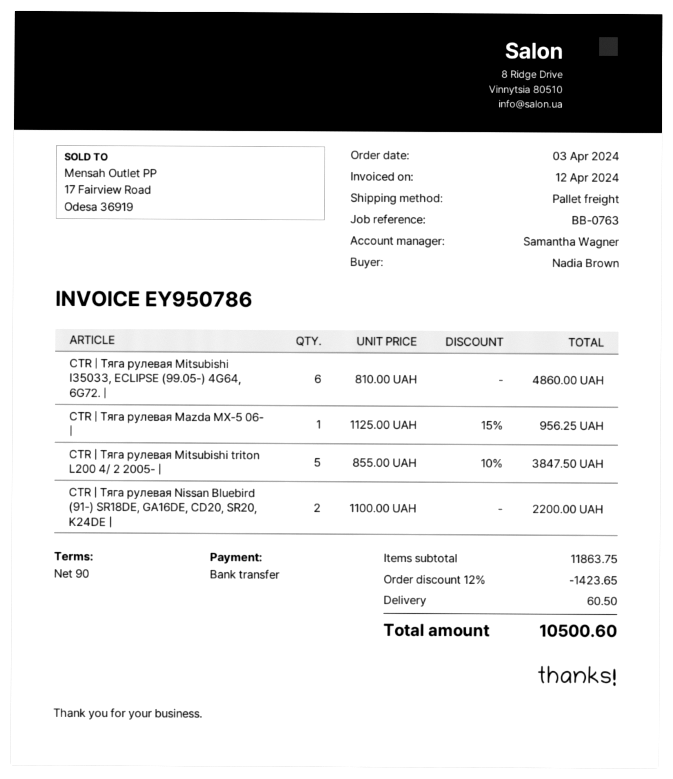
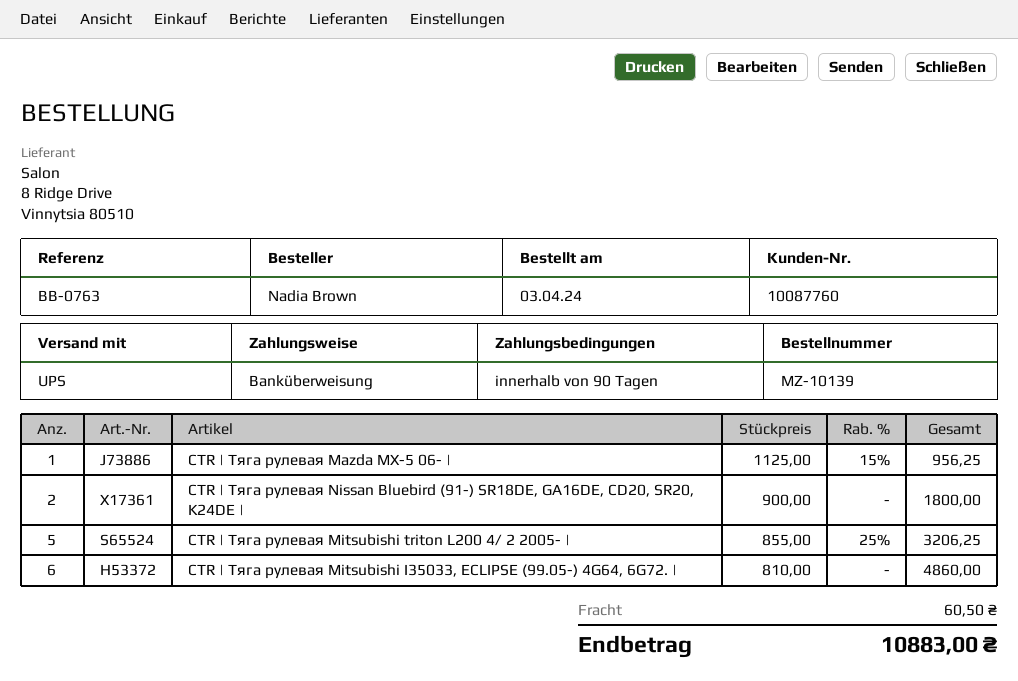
shipping method: pallet freight -> UPS
CTR | Тяга рулевая Mitsubishi triton L200 4/ 2 2005- |: 5 x 855.00 - 10% = 3847.50 -> 5 x 855.00 - 25% = 3206.25
CTR | Тяга рулевая Nissan Bluebird (91-) SR18DE, GA16DE, CD20, SR20, K24DE |: 2 x 1100.00 = 2200.00 -> 2 x 900.00 = 1800.00
discount: 12% = 1423.65 -> none
total: 10500.60 -> 10883.00

